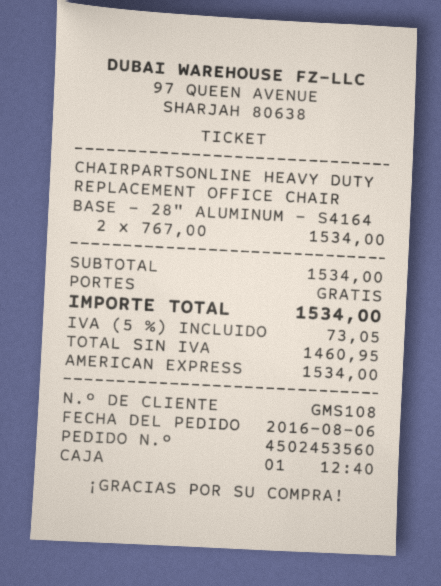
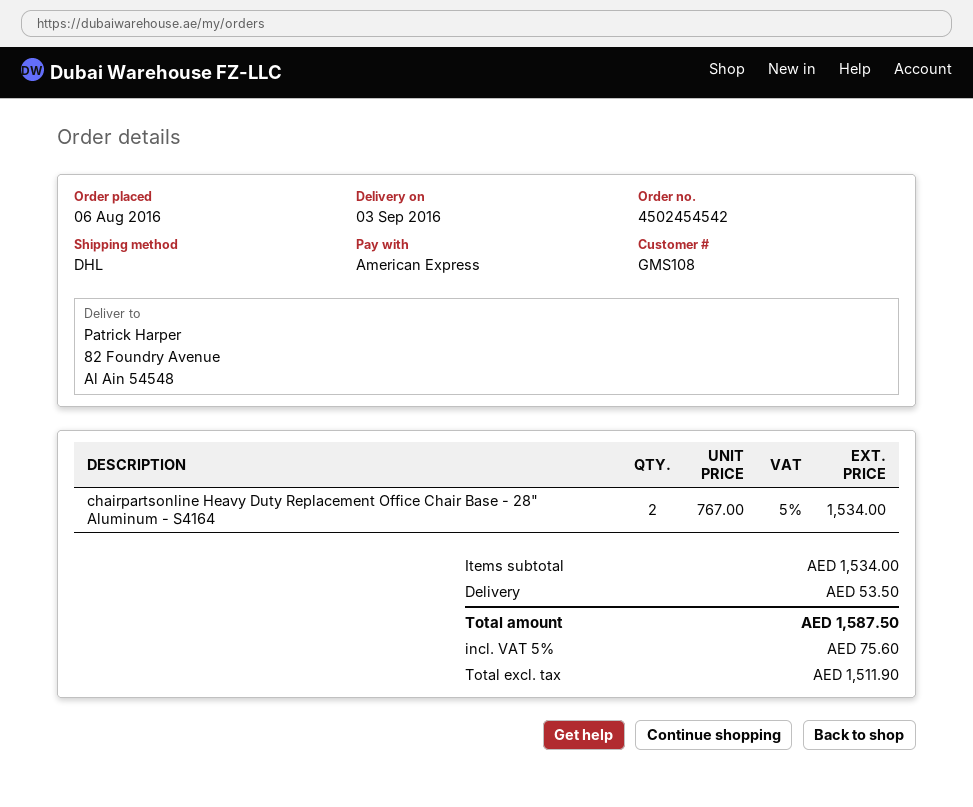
order number: 4502453560 -> 4502454542
shipping: 0.00 -> 53.50
net: 1460.95 -> 1511.90
tax: 5% = 73.05 -> 5% = 75.60
total: 1534.00 -> 1587.50

